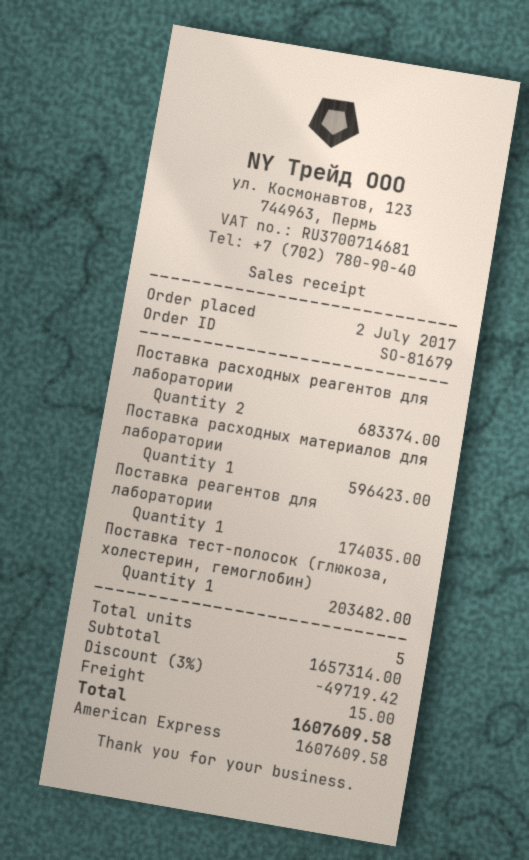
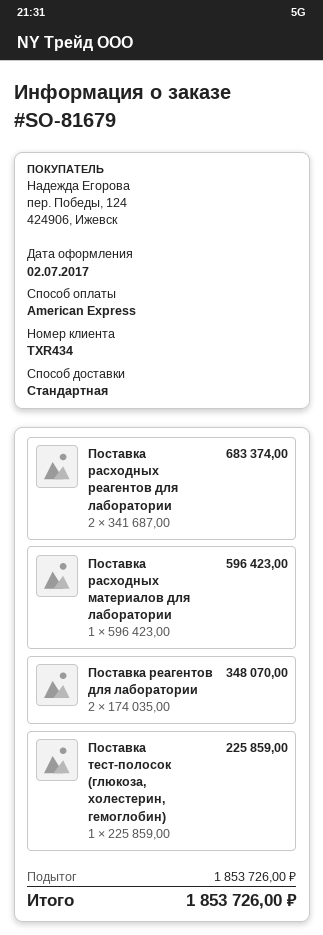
Поставка реагентов для лаборатории: 1 for 174035.00 -> 2 for 348070.00
Поставка тест-полосок (глюкоза, холестерин, гемоглобин): 1 for 203482.00 -> 1 for 225859.00
subtotal: 1657314.00 -> 1853726.00
discount: 3% = 49719.42 -> none
shipping: 15.00 -> none
total: 1607609.58 -> 1853726.00

